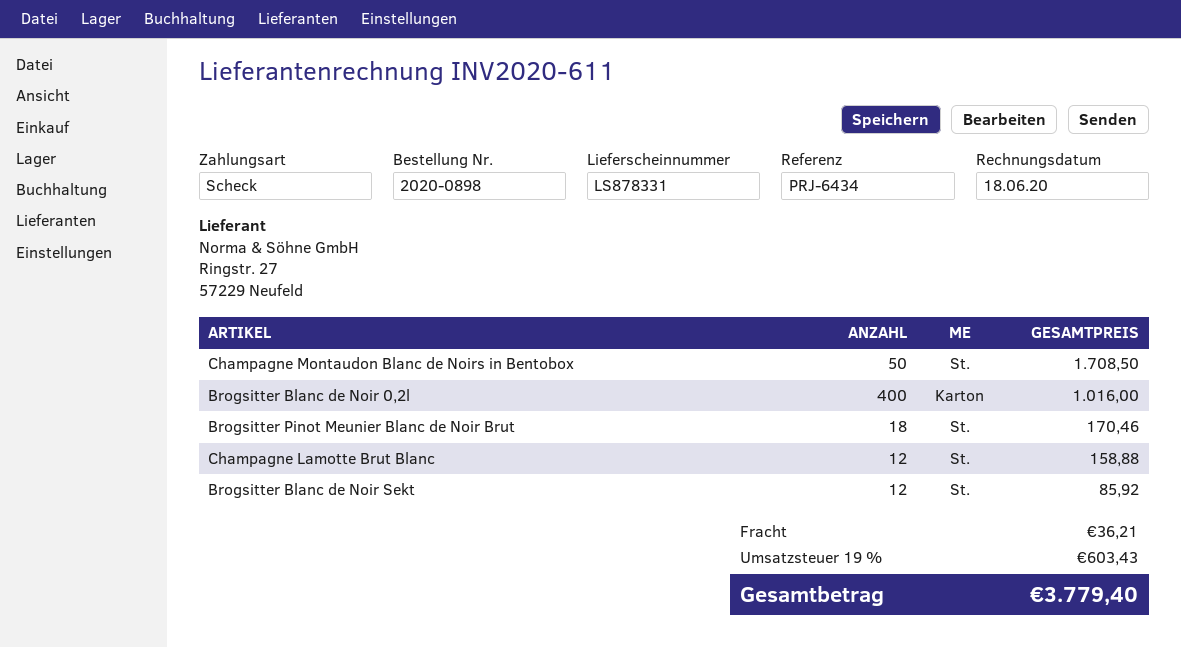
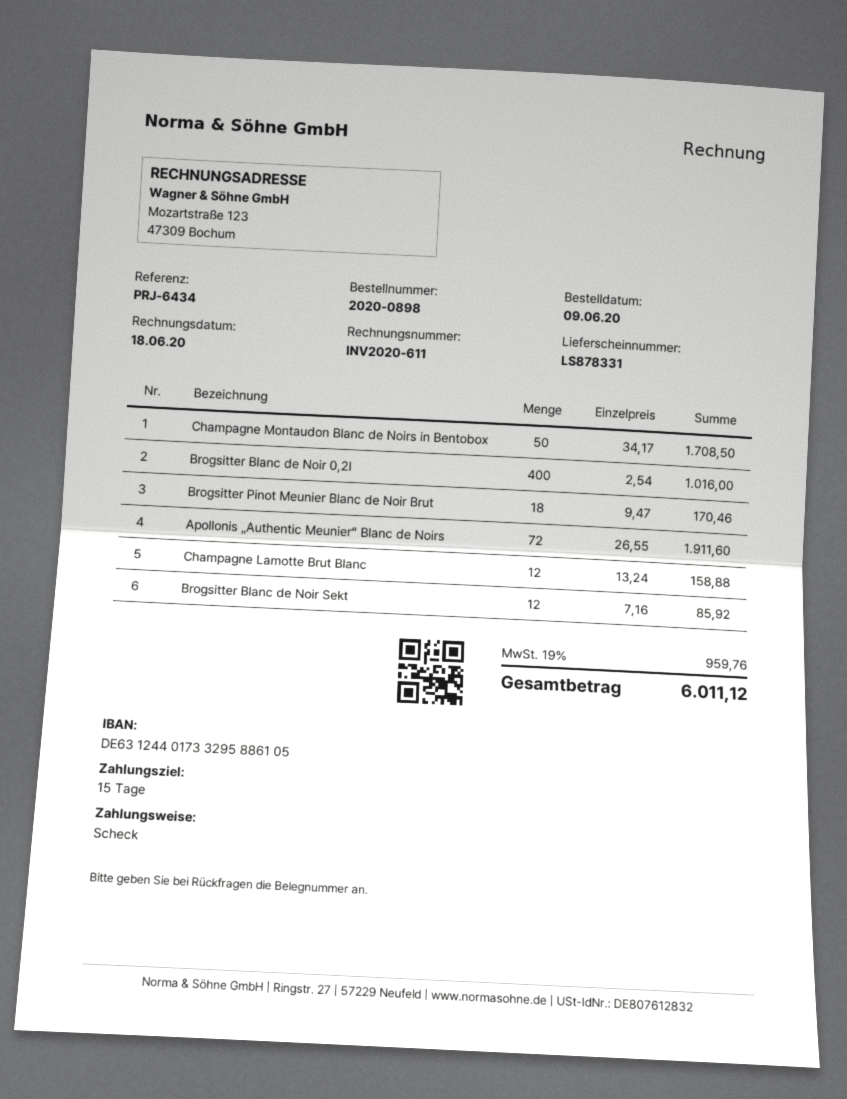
Apollonis „Authentic Meunier“ Blanc de Noirs: none -> 72 for 1911.60
shipping: 36.21 -> none
tax: 19% = 603.43 -> 19% = 959.76
total: 3779.40 -> 6011.12

